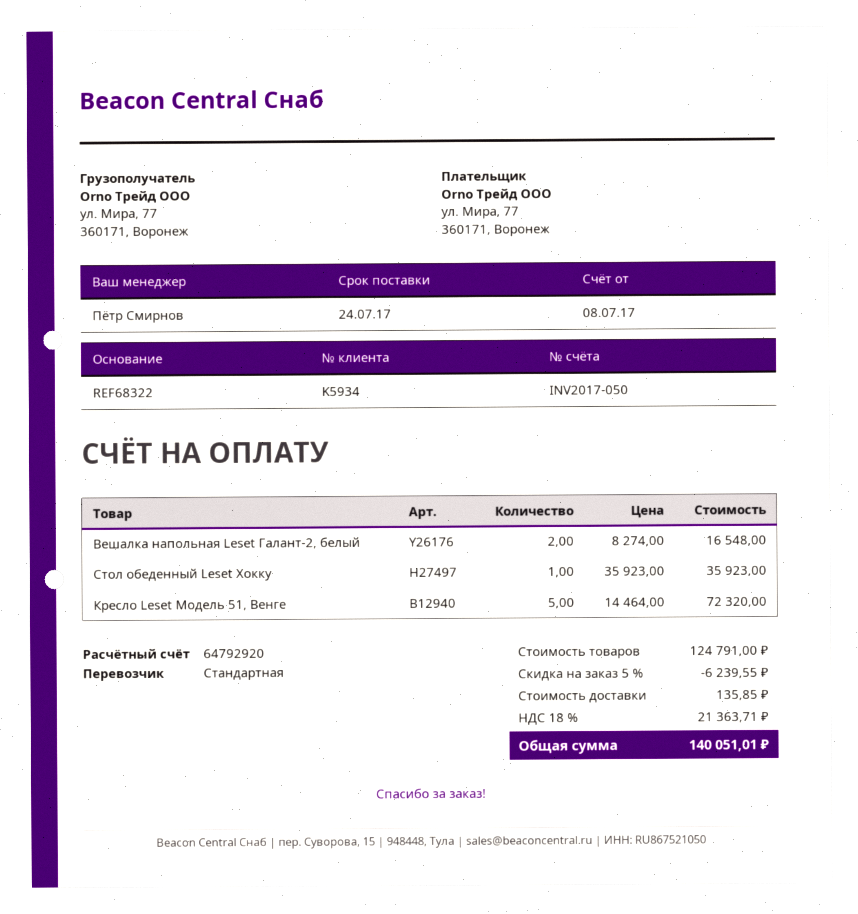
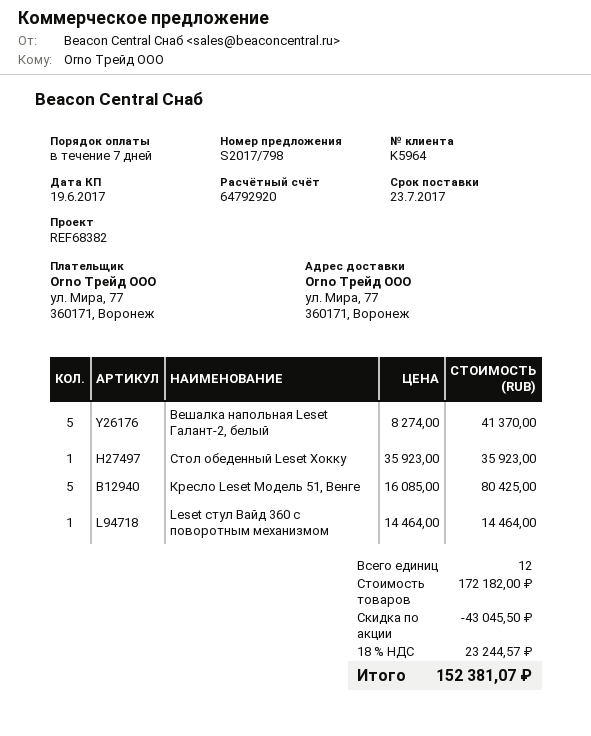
delivery date: 2017-07-24 -> 2017-07-23
customer number: K5934 -> K5964
reference: REF68322 -> REF68382
Вешалка напольная Leset Галант-2, белый: 2 x 8274.00 = 16548.00 -> 5 x 8274.00 = 41370.00
Кресло Leset Модель 51, Венге: 5 x 14464.00 = 72320.00 -> 5 x 16085.00 = 80425.00
Leset стул Вайд 360 с поворотным механизмом: none -> 1 x 14464.00 = 14464.00
subtotal: 124791.00 -> 172182.00
discount: 6239.55 -> 43045.50
shipping: 135.85 -> none
tax: 18% = 21363.71 -> 18% = 23244.57
total: 140051.01 -> 152381.07

